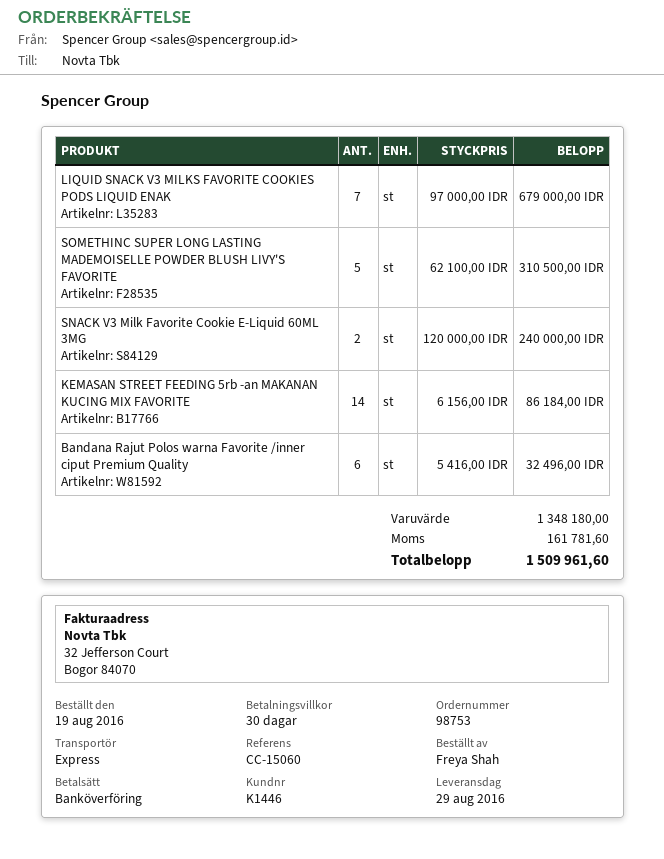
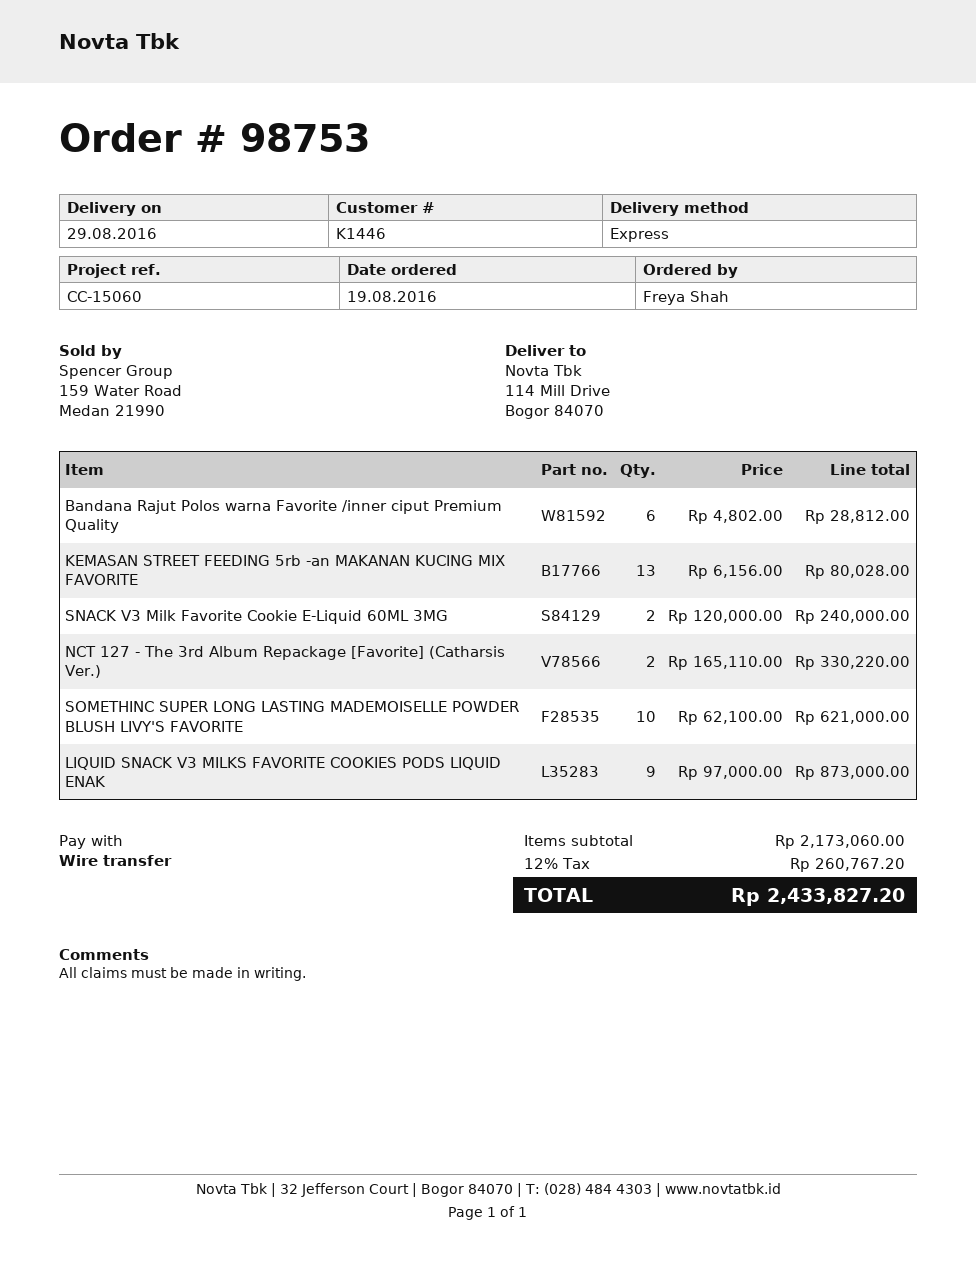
LIQUID SNACK V3 MILKS FAVORITE COOKIES PODS LIQUID ENAK: 7 x 97000.00 = 679000.00 -> 9 x 97000.00 = 873000.00
SOMETHINC SUPER LONG LASTING MADEMOISELLE POWDER BLUSH LIVY'S FAVORITE: 5 x 62100.00 = 310500.00 -> 10 x 62100.00 = 621000.00
KEMASAN STREET FEEDING 5rb -an MAKANAN KUCING MIX FAVORITE: 14 x 6156.00 = 86184.00 -> 13 x 6156.00 = 80028.00
Bandana Rajut Polos warna Favorite /inner ciput Premium Quality: 6 x 5416.00 = 32496.00 -> 6 x 4802.00 = 28812.00
NCT 127 - The 3rd Album Repackage [Favorite] (Catharsis Ver.): none -> 2 x 165110.00 = 330220.00
subtotal: 1348180.00 -> 2173060.00
tax: 161781.60 -> 260767.20
total: 1509961.60 -> 2433827.20

